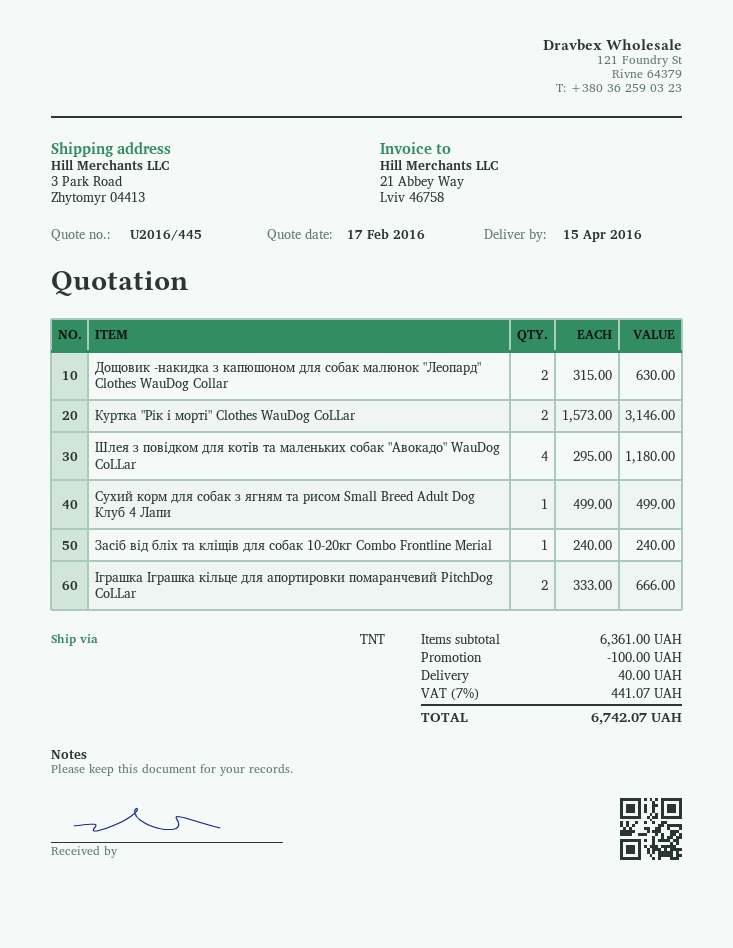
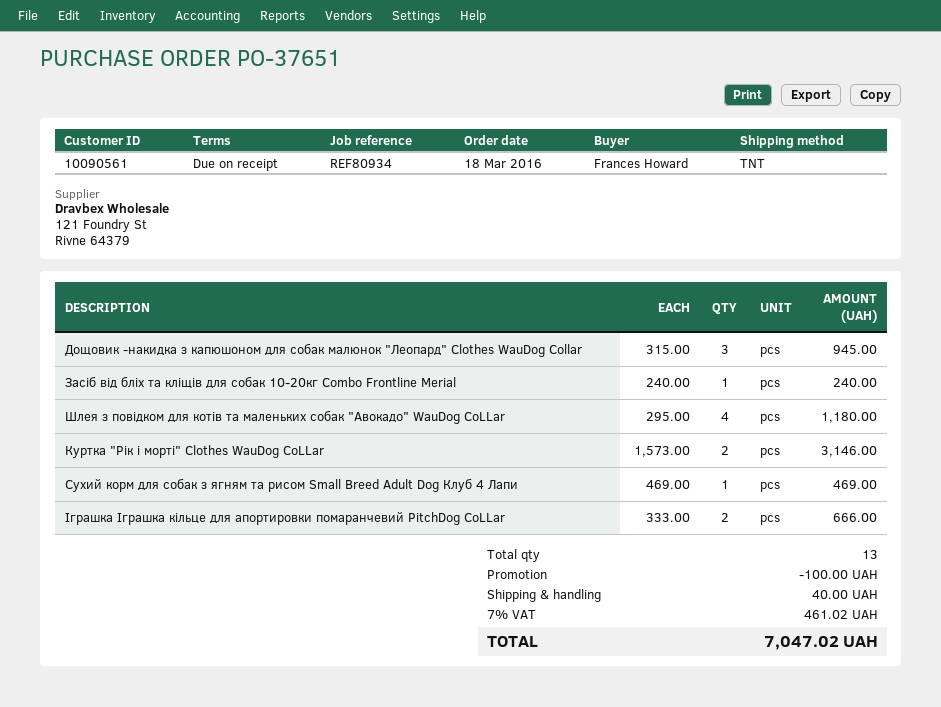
Дощовик -накидка з капюшоном для собак малюнок "Леопард" Clothes WauDog Collar: 2 x 315.00 = 630.00 -> 3 x 315.00 = 945.00
Сухий корм для собак з ягням та рисом Small Breed Adult Dog Клуб 4 Лапи: 1 x 499.00 = 499.00 -> 1 x 469.00 = 469.00
tax: 7% = 441.07 -> 7% = 461.02
total: 6742.07 -> 7047.02

